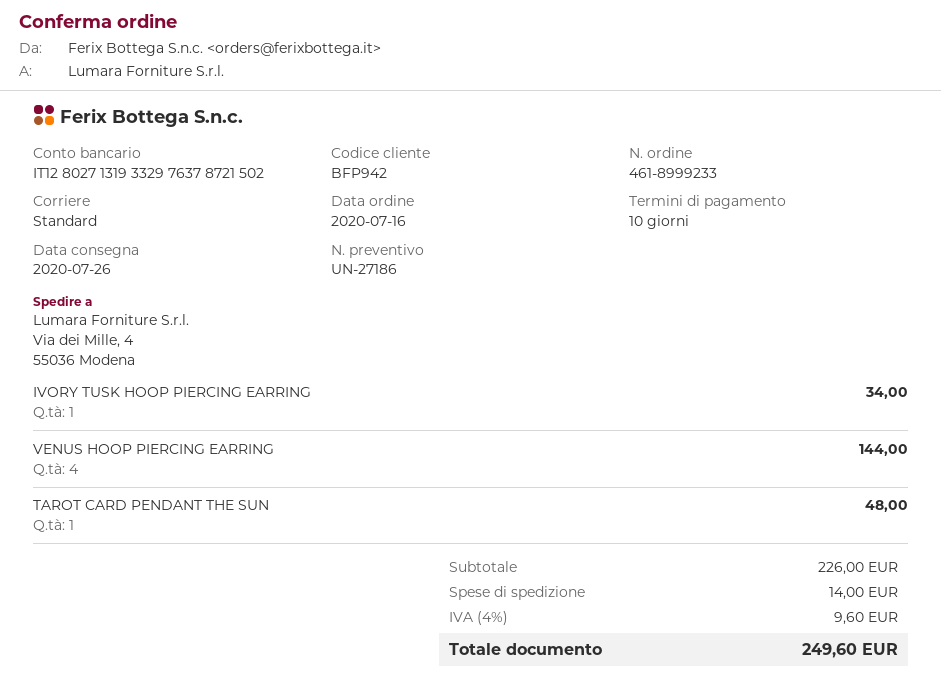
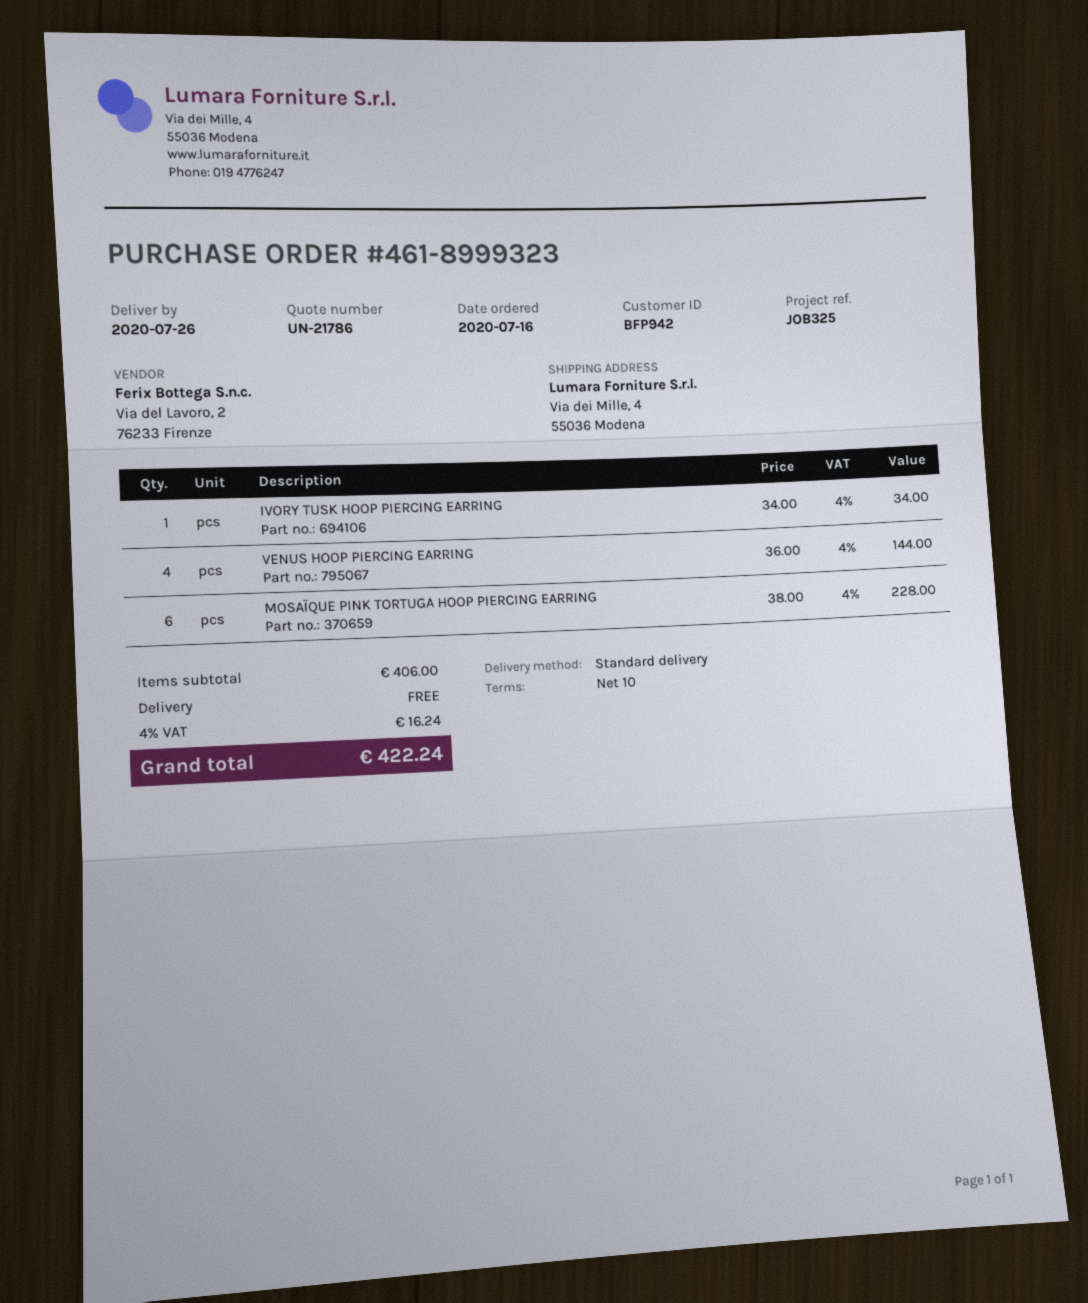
quote number: UN-27186 -> UN-21786
order number: 461-8999233 -> 461-8999323
TAROT CARD PENDANT THE SUN: 1 for 48.00 -> none
MOSAÏQUE PINK TORTUGA HOOP PIERCING EARRING: none -> 6 for 228.00
subtotal: 226.00 -> 406.00
shipping: 14.00 -> 0.00
tax: 4% = 9.60 -> 4% = 16.24
total: 249.60 -> 422.24

